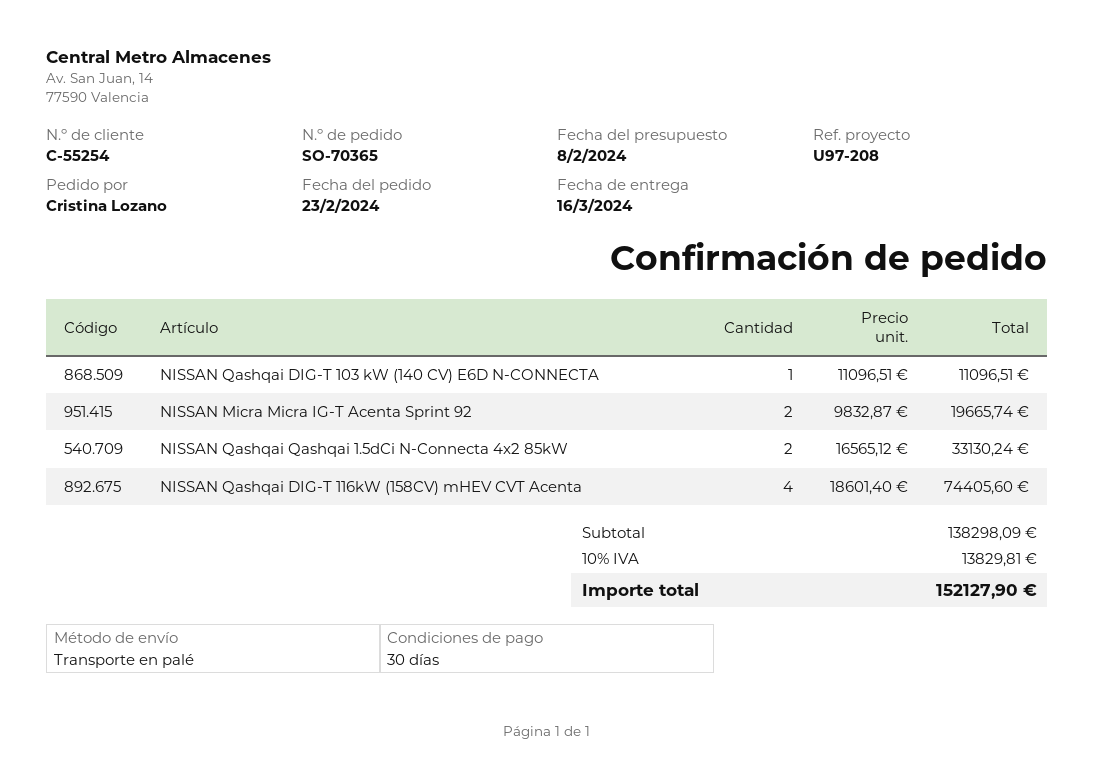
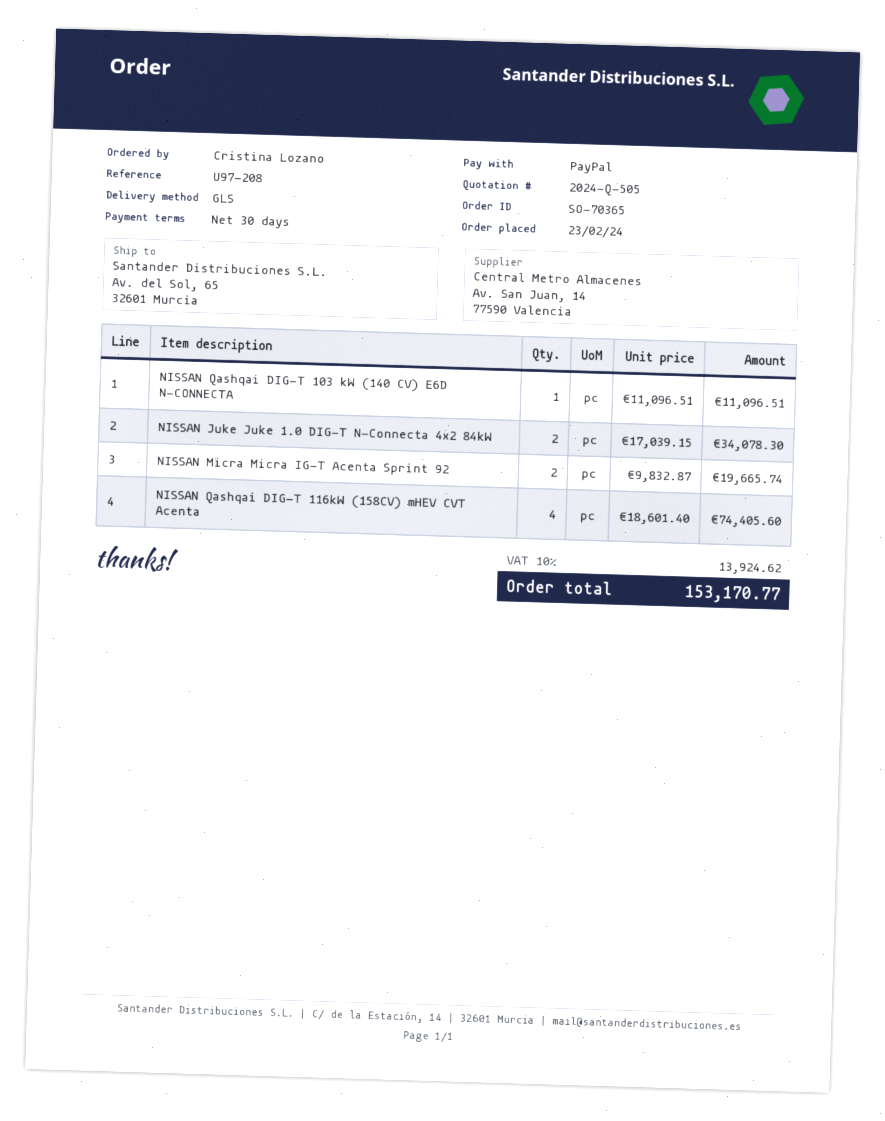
shipping method: pallet freight -> GLS
NISSAN Qashqai Qashqai 1.5dCi N-Connecta 4x2 85kW: 2 x 16565.12 = 33130.24 -> none
NISSAN Juke Juke 1.0 DIG-T N-Connecta 4x2 84kW: none -> 2 x 17039.15 = 34078.30
tax: 10% = 13829.81 -> 10% = 13924.62
total: 152127.90 -> 153170.77

